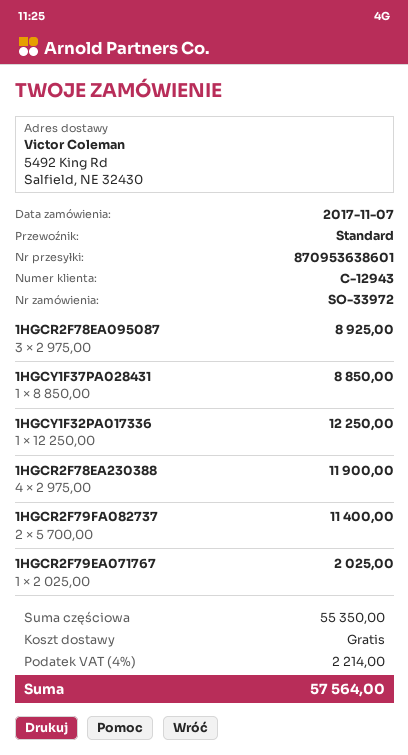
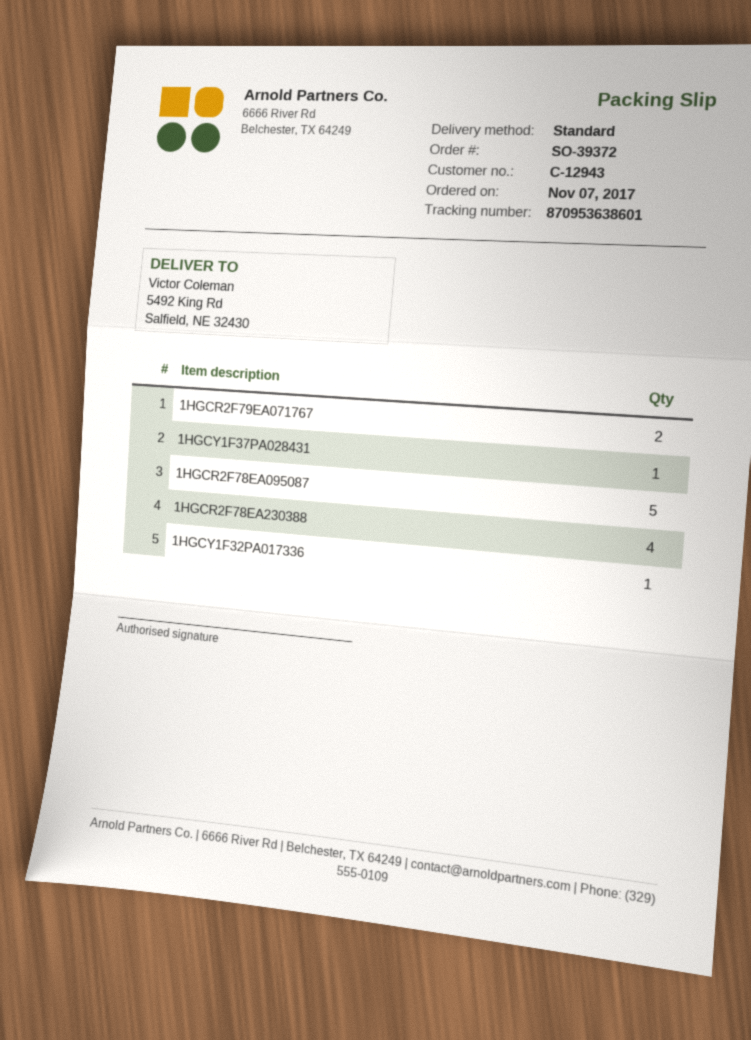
order number: SO-33972 -> SO-39372
1HGCR2F78EA095087: 3 -> 5
1HGCR2F79FA082737: 2 -> none
1HGCR2F79EA071767: 1 -> 2

